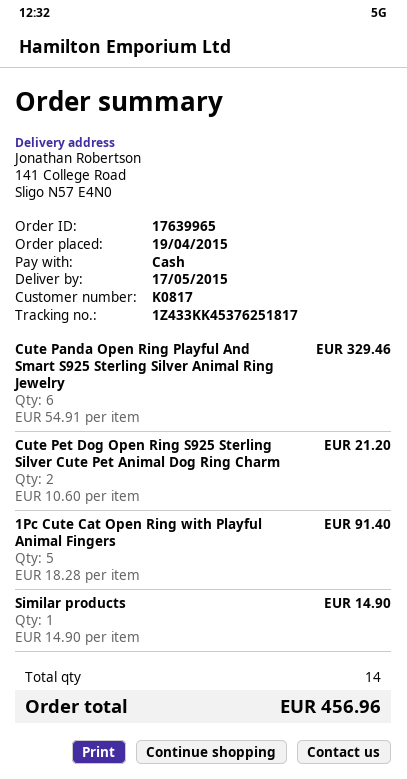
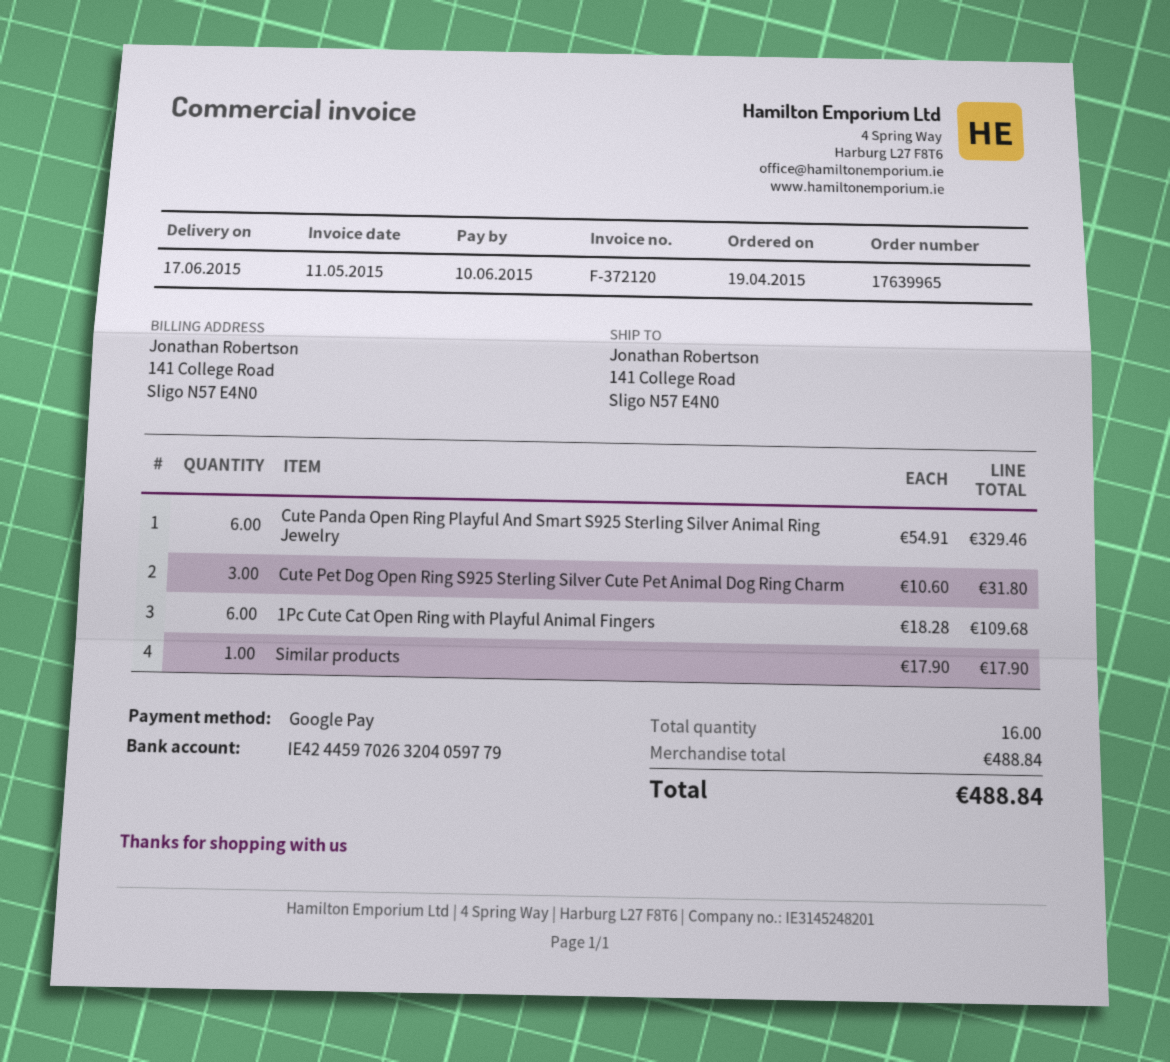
delivery date: 2015-05-17 -> 2015-06-17
payment method: cash -> Google Pay
Cute Pet Dog Open Ring S925 Sterling Silver Cute Pet Animal Dog Ring Charm: 2 x 10.60 = 21.20 -> 3 x 10.60 = 31.80
1Pc Cute Cat Open Ring with Playful Animal Fingers: 5 x 18.28 = 91.40 -> 6 x 18.28 = 109.68
Similar products: 1 x 14.90 = 14.90 -> 1 x 17.90 = 17.90
total quantity: 14 -> 16
total: 456.96 -> 488.84

